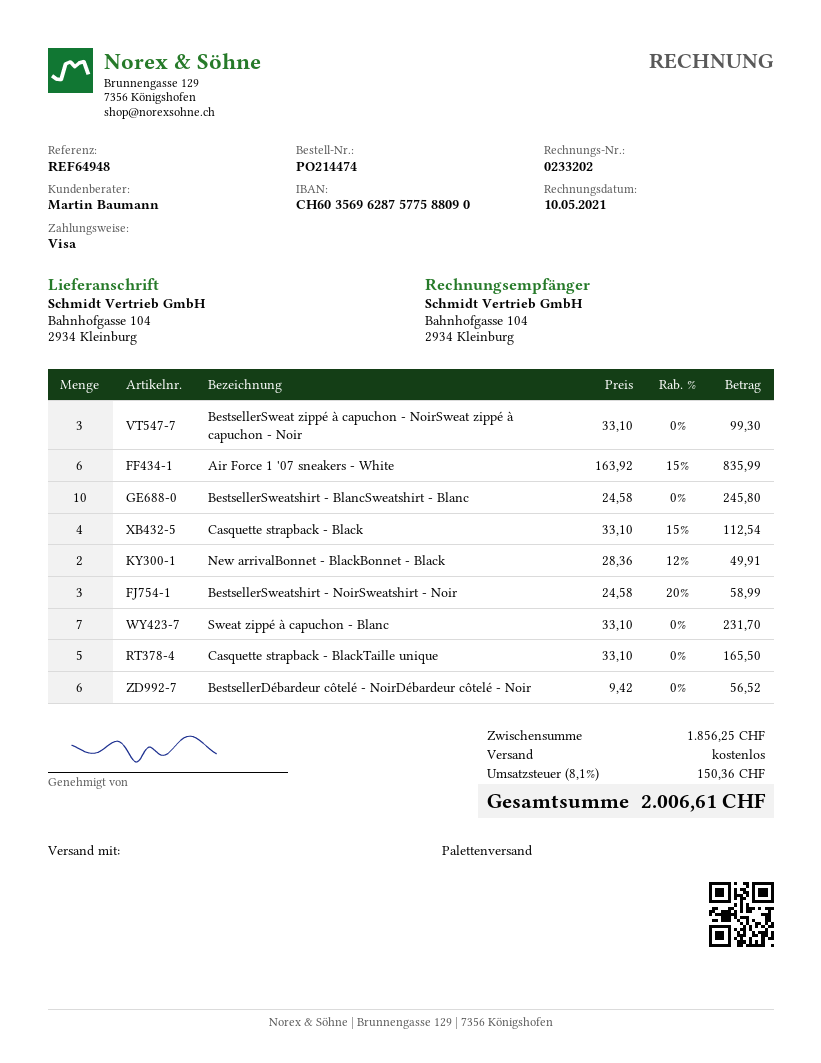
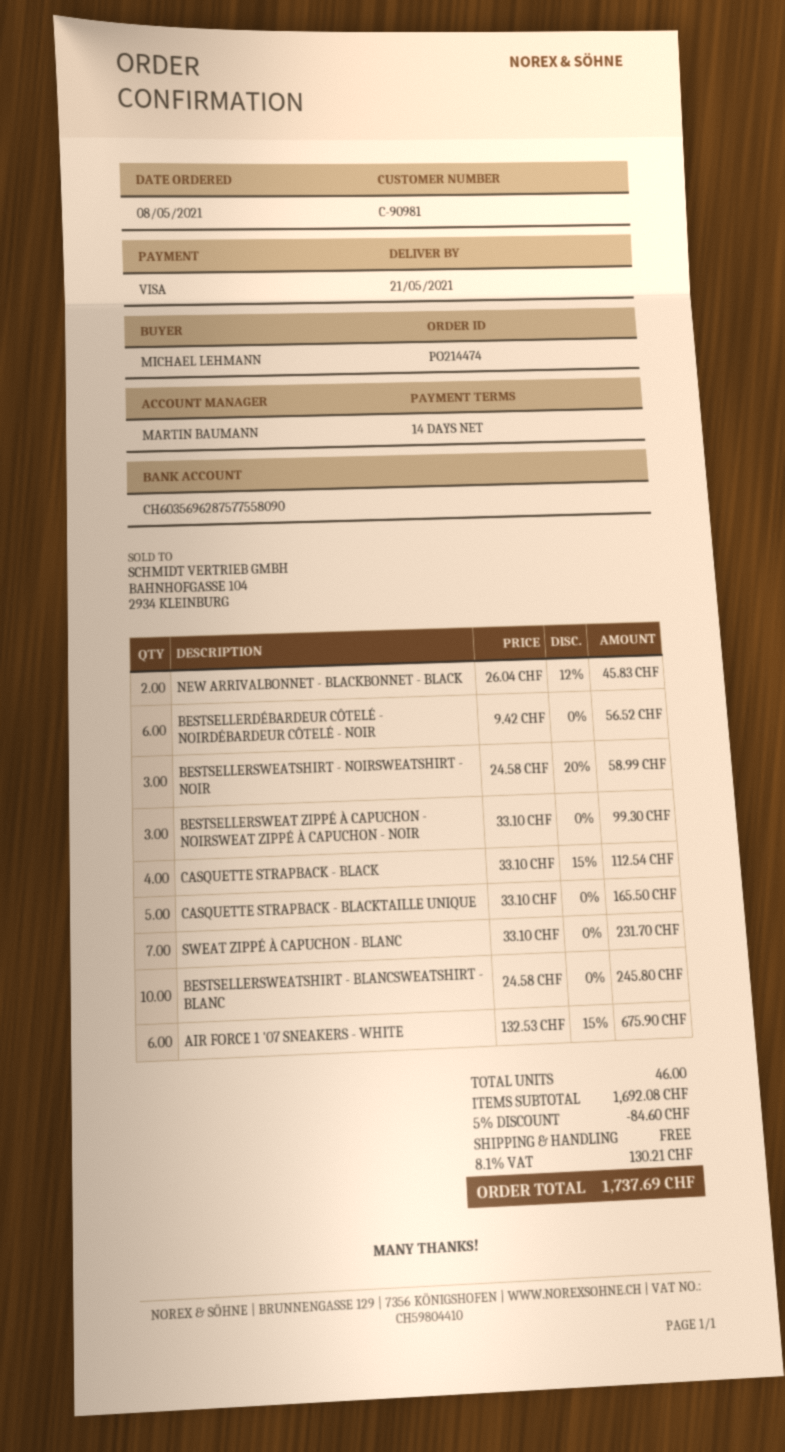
bank account: CH6035696287577588090 -> CH6035696287577558090
Air Force 1 '07 sneakers - White: 6 x 163.92 - 15% = 835.99 -> 6 x 132.53 - 15% = 675.90
New arrivalBonnet - BlackBonnet - Black: 2 x 28.36 - 12% = 49.91 -> 2 x 26.04 - 12% = 45.83
subtotal: 1856.25 -> 1692.08
discount: none -> 5% = 84.60
tax: 8.1% = 150.36 -> 8.1% = 130.21
total: 2006.61 -> 1737.69

